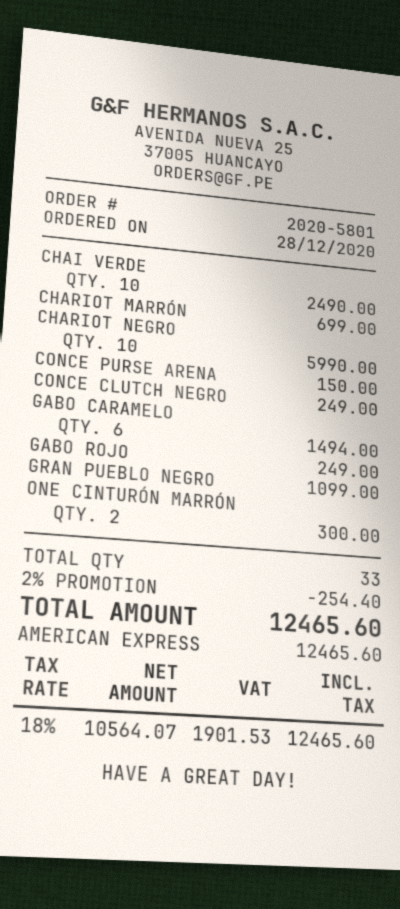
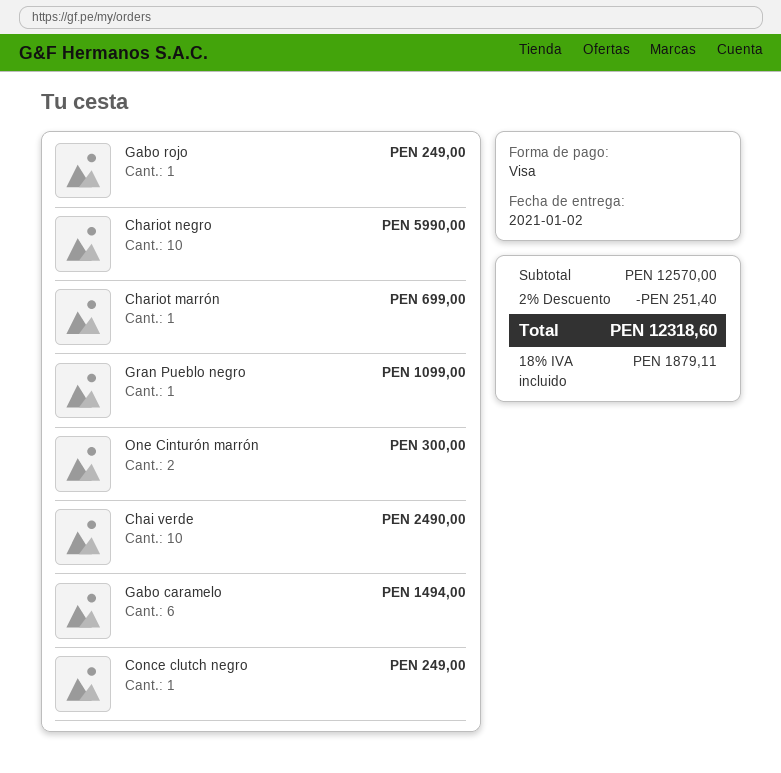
payment method: American Express -> Visa
CONCE PURSE ARENA: 1 for 150.00 -> none
discount: 2% = 254.40 -> 2% = 251.40
tax: 18% = 1901.53 -> 18% = 1879.11
total: 12465.60 -> 12318.60

